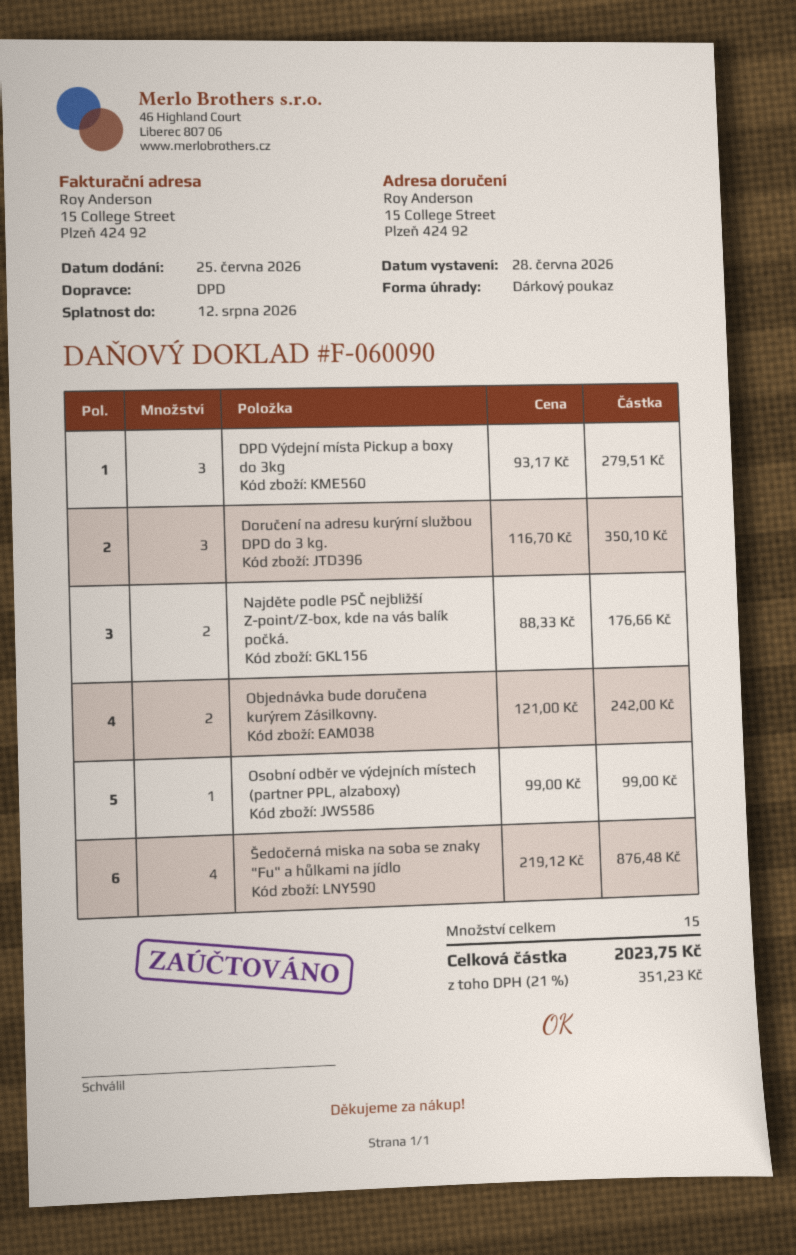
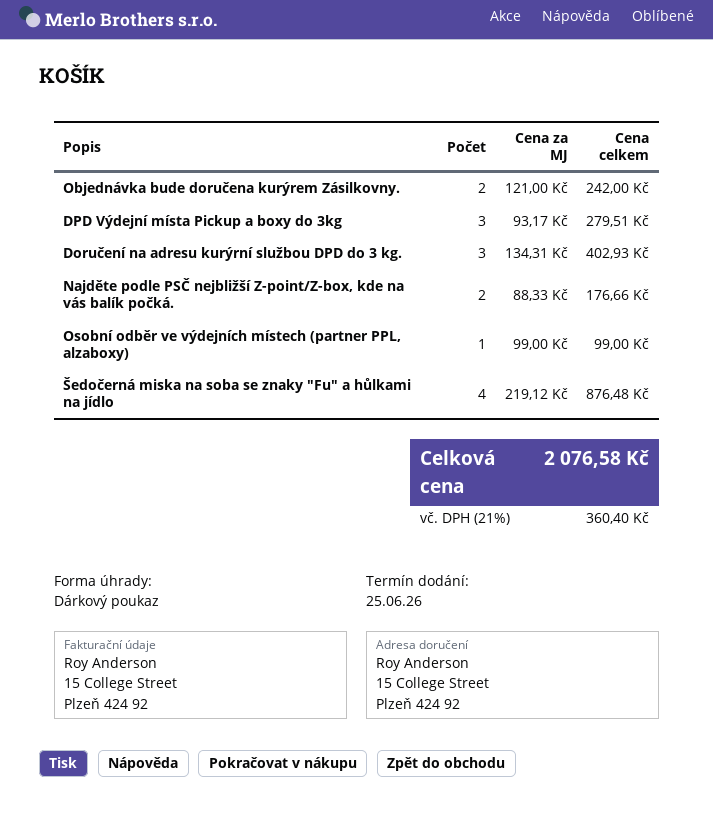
Doručení na adresu kurýrní službou DPD do 3 kg.: 3 x 116.70 = 350.10 -> 3 x 134.31 = 402.93
tax: 21% = 351.23 -> 21% = 360.40
total: 2023.75 -> 2076.58

